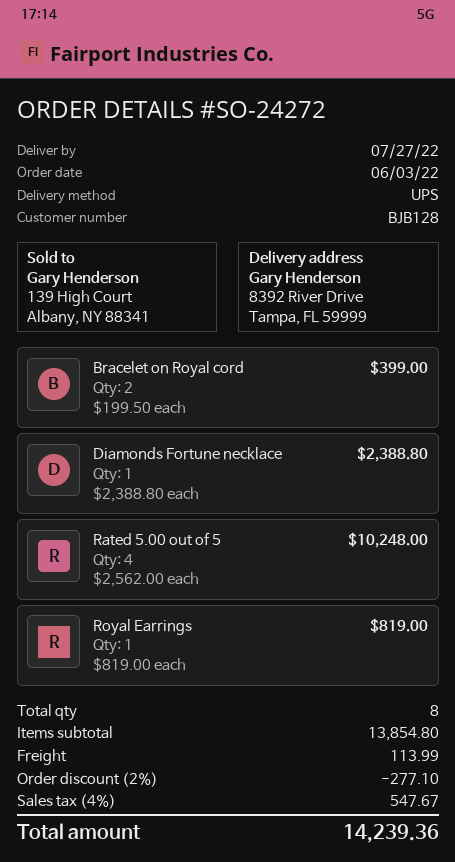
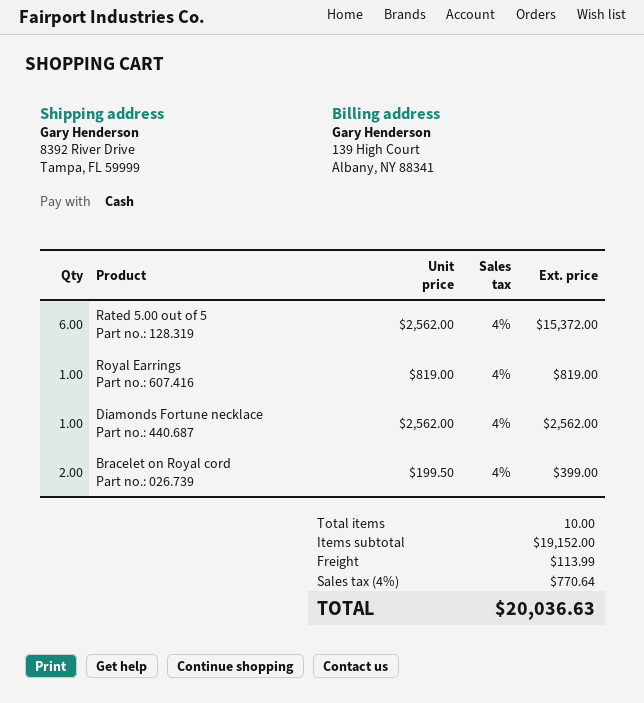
Diamonds Fortune necklace: 1 x 2388.80 = 2388.80 -> 1 x 2562.00 = 2562.00
Rated 5.00 out of 5: 4 x 2562.00 = 10248.00 -> 6 x 2562.00 = 15372.00
total quantity: 8 -> 10
subtotal: 13854.80 -> 19152.00
discount: 2% = 277.10 -> none
tax: 4% = 547.67 -> 4% = 770.64
total: 14239.36 -> 20036.63

